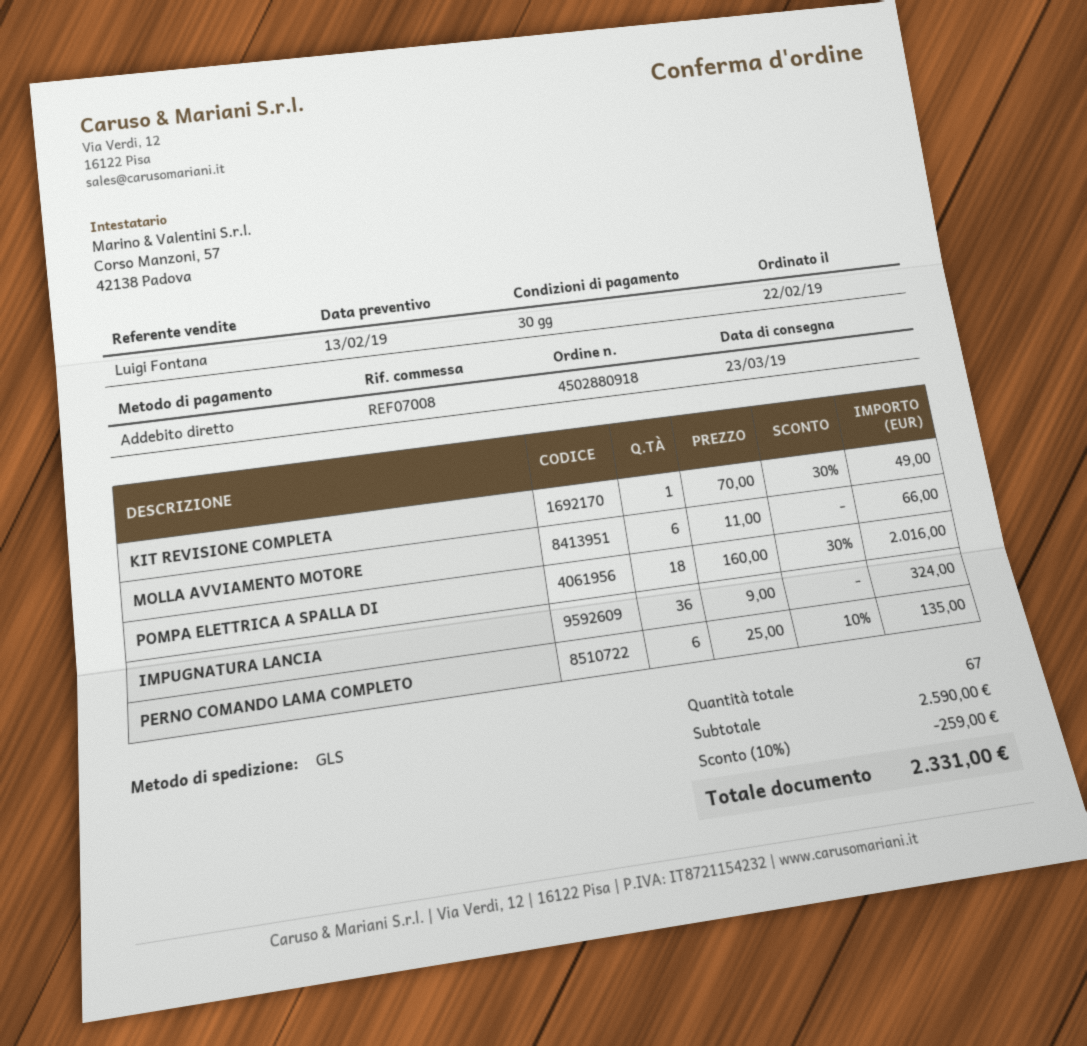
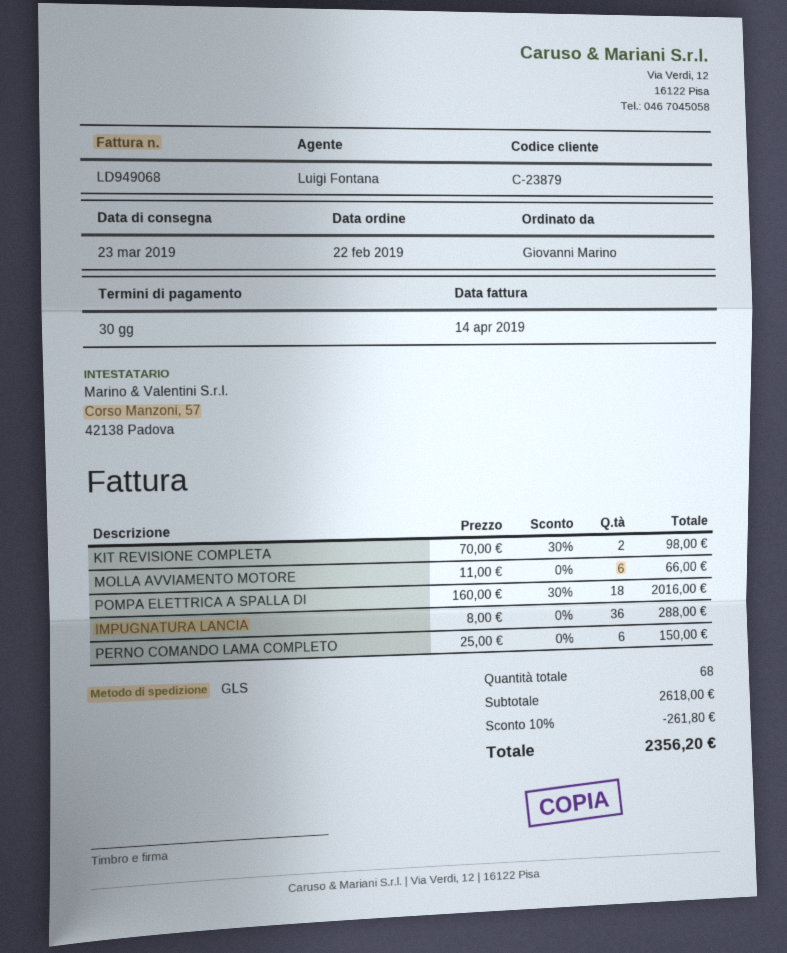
KIT REVISIONE COMPLETA: 1 x 70.00 - 30% = 49.00 -> 2 x 70.00 - 30% = 98.00
IMPUGNATURA LANCIA: 36 x 9.00 = 324.00 -> 36 x 8.00 = 288.00
PERNO COMANDO LAMA COMPLETO: 6 x 25.00 - 10% = 135.00 -> 6 x 25.00 = 150.00
total quantity: 67 -> 68
subtotal: 2590.00 -> 2618.00
discount: 10% = 259.00 -> 10% = 261.80
total: 2331.00 -> 2356.20

